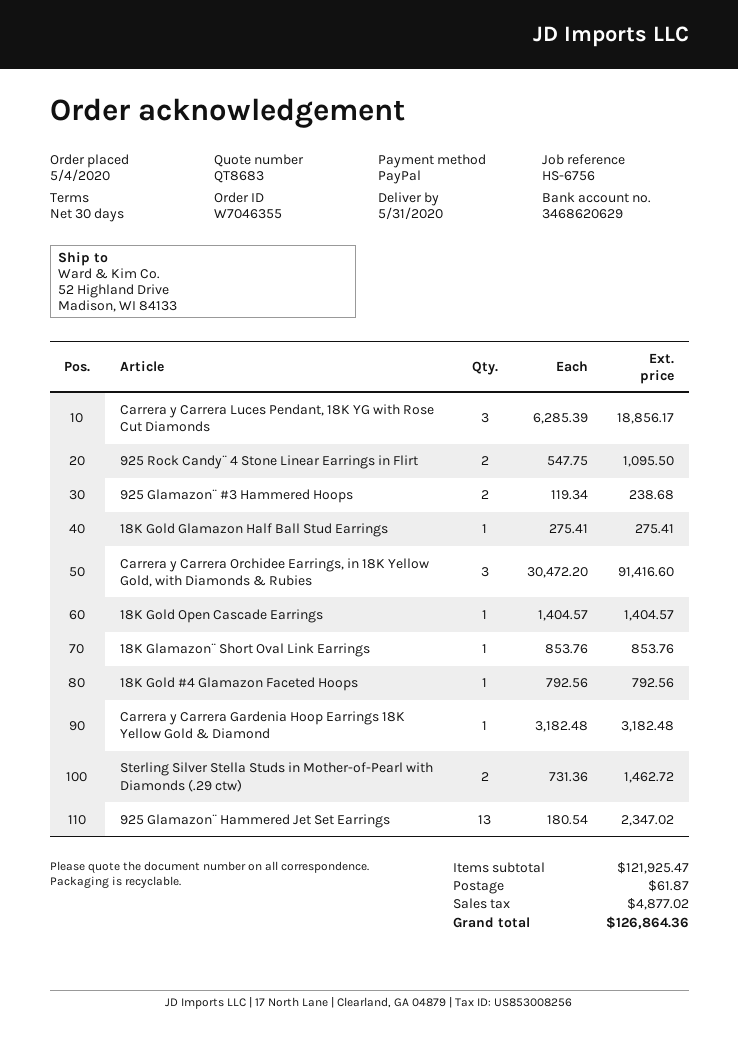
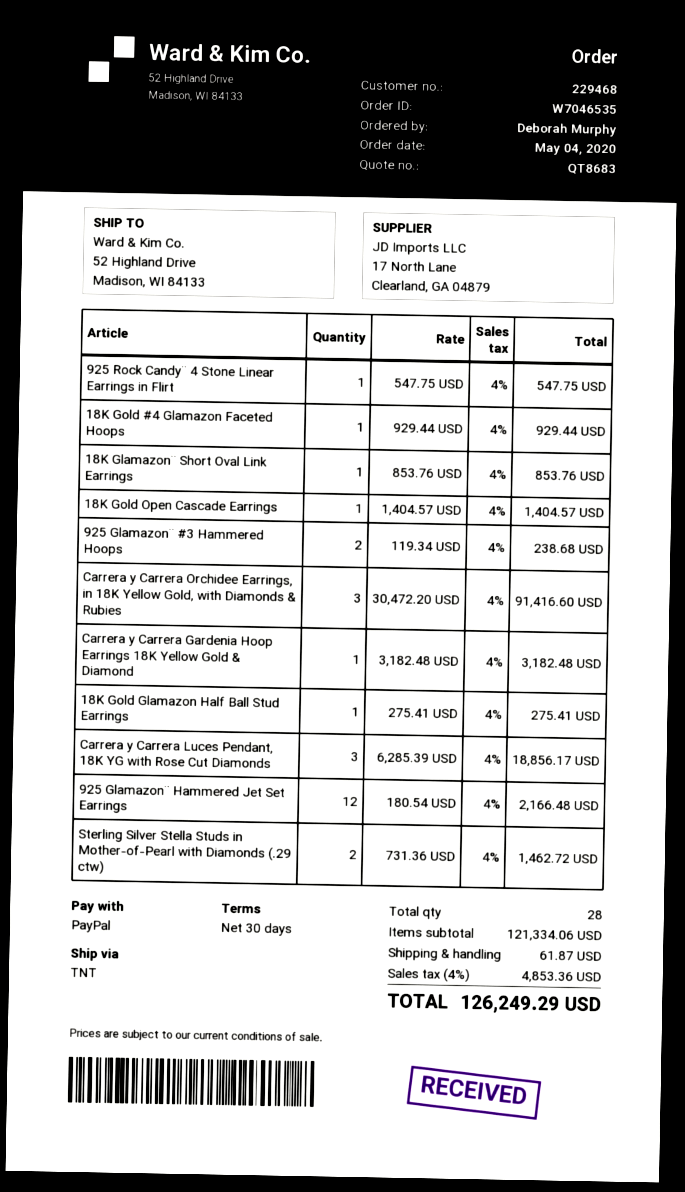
order number: W7046355 -> W7046535
925 Rock Candy¨ 4 Stone Linear Earrings in Flirt: 2 x 547.75 = 1095.50 -> 1 x 547.75 = 547.75
18K Gold #4 Glamazon Faceted Hoops: 1 x 792.56 = 792.56 -> 1 x 929.44 = 929.44
925 Glamazon¨ Hammered Jet Set Earrings: 13 x 180.54 = 2347.02 -> 12 x 180.54 = 2166.48
subtotal: 121925.47 -> 121334.06
tax: 4877.02 -> 4853.36
total: 126864.36 -> 126249.29

